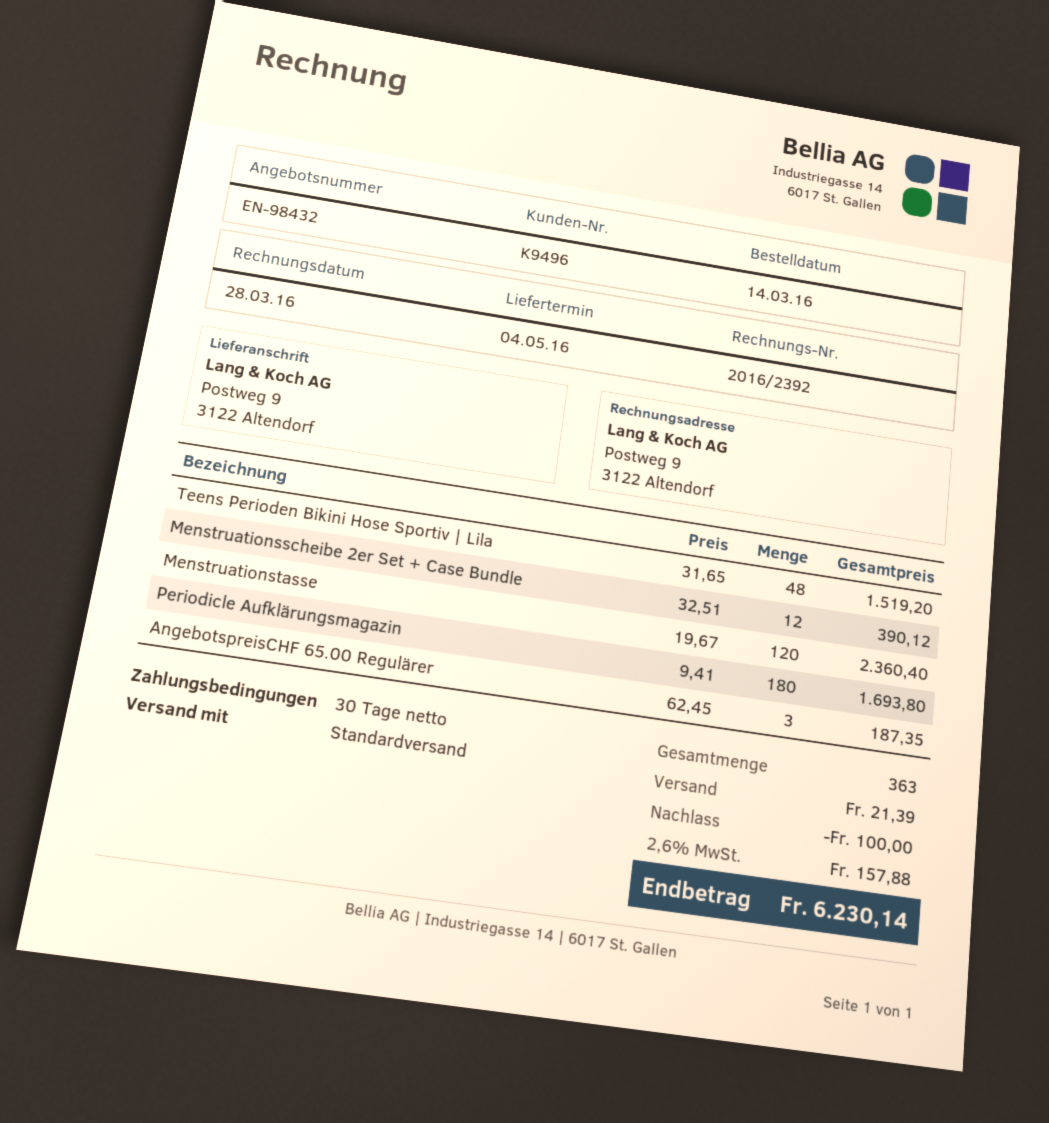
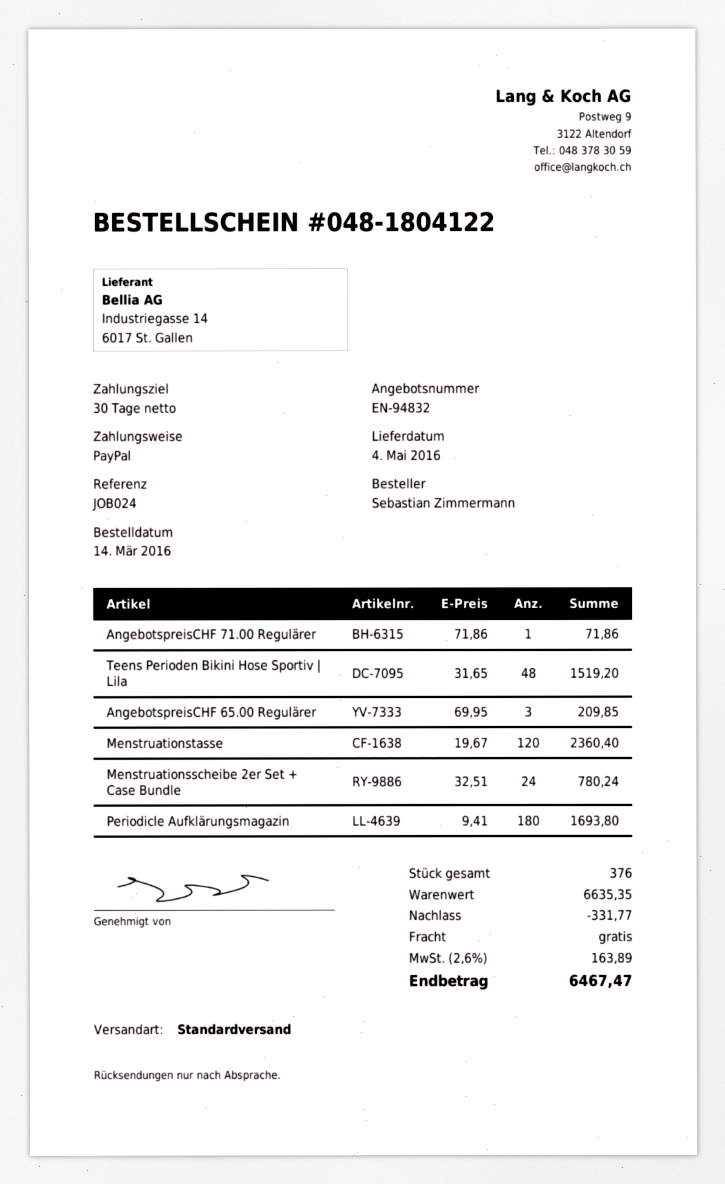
quote number: EN-98432 -> EN-94832
Menstruationsscheibe 2er Set + Case Bundle: 12 x 32.51 = 390.12 -> 24 x 32.51 = 780.24
AngebotspreisCHF 65.00 Regulärer: 3 x 62.45 = 187.35 -> 3 x 69.95 = 209.85
AngebotspreisCHF 71.00 Regulärer: none -> 1 x 71.86 = 71.86
total quantity: 363 -> 376
discount: 100.00 -> 331.77
shipping: 21.39 -> 0.00
tax: 2.6% = 157.88 -> 2.6% = 163.89
total: 6230.14 -> 6467.47

